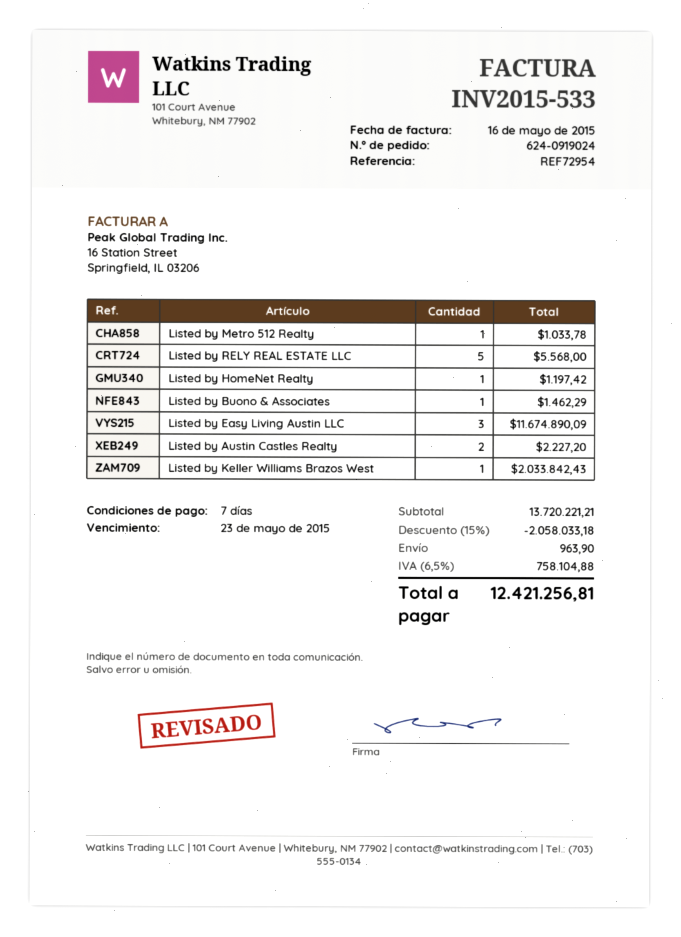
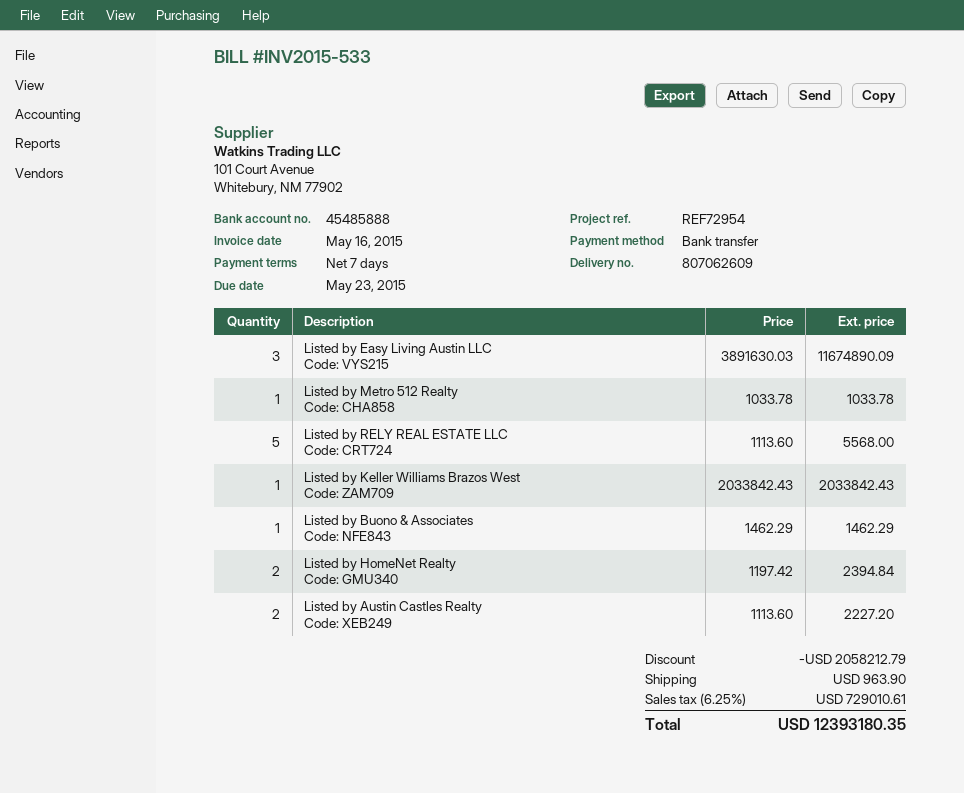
Listed by HomeNet Realty: 1 for 1197.42 -> 2 for 2394.84
discount: 2058033.18 -> 2058212.79
tax: 6.5% = 758104.88 -> 6.25% = 729010.61
total: 12421256.81 -> 12393180.35

